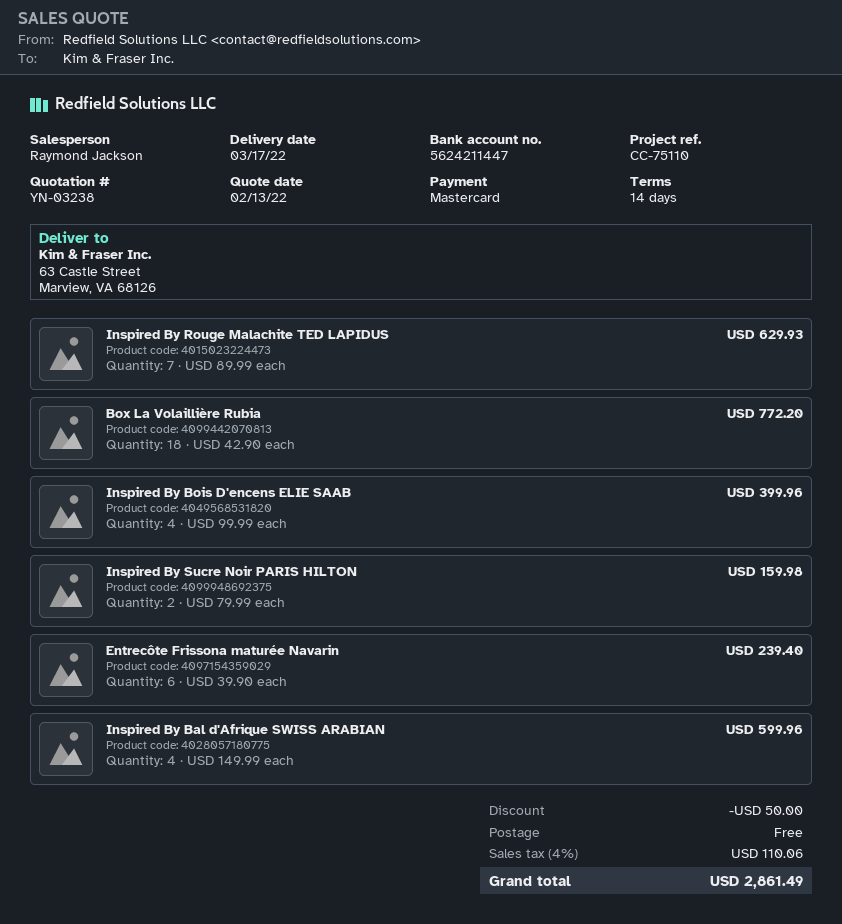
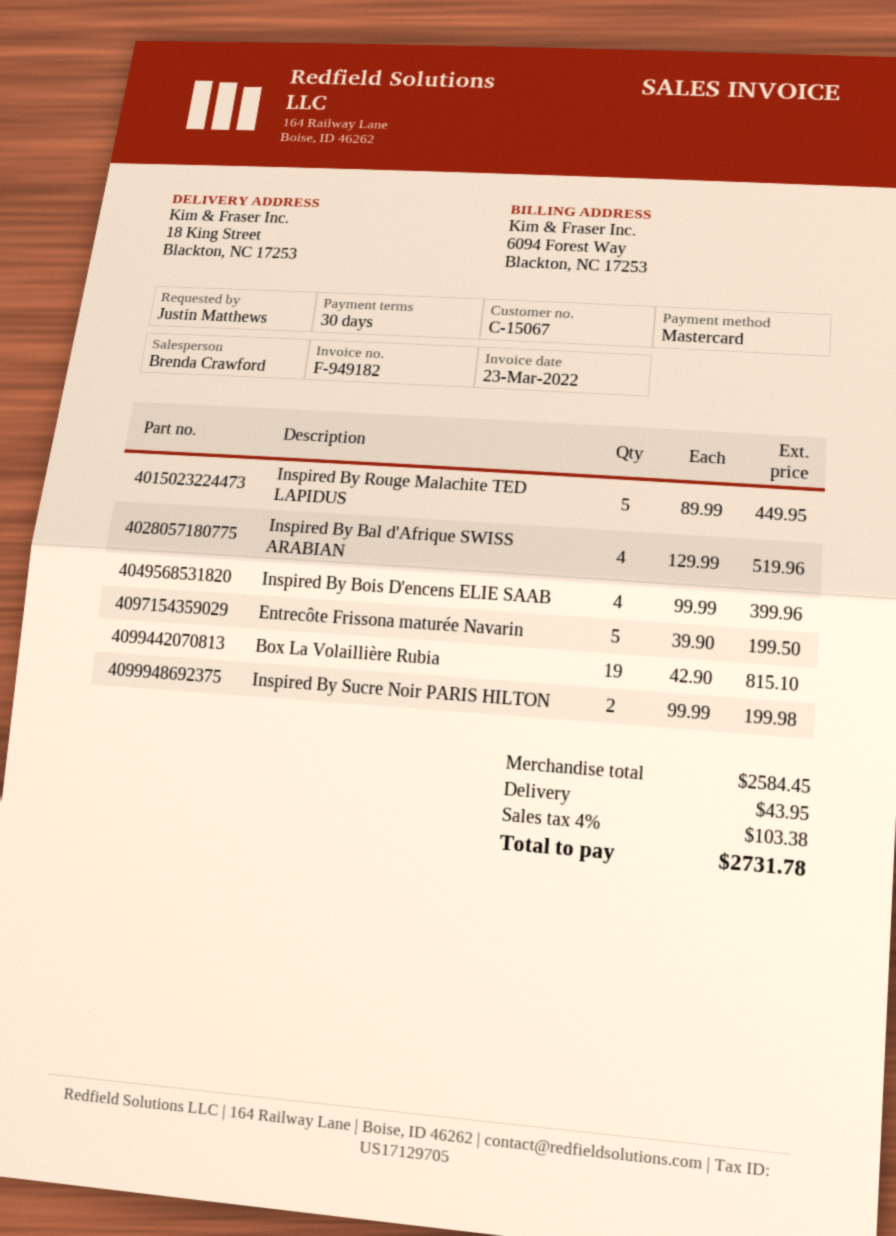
payment terms: 14 days -> 30 days
sales rep: Raymond Jackson -> Brenda Crawford
ship to: 63 Castle Street, Marview, VA 68126 -> 18 King Street, Blackton, NC 17253
Inspired By Rouge Malachite TED LAPIDUS: 7 x 89.99 = 629.93 -> 5 x 89.99 = 449.95
Box La Volaillière Rubia: 18 x 42.90 = 772.20 -> 19 x 42.90 = 815.10
Inspired By Sucre Noir PARIS HILTON: 2 x 79.99 = 159.98 -> 2 x 99.99 = 199.98
Entrecôte Frissona maturée Navarin: 6 x 39.90 = 239.40 -> 5 x 39.90 = 199.50
Inspired By Bal d'Afrique SWISS ARABIAN: 4 x 149.99 = 599.96 -> 4 x 129.99 = 519.96
discount: 50.00 -> none
shipping: 0.00 -> 43.95
tax: 4% = 110.06 -> 4% = 103.38
total: 2861.49 -> 2731.78

